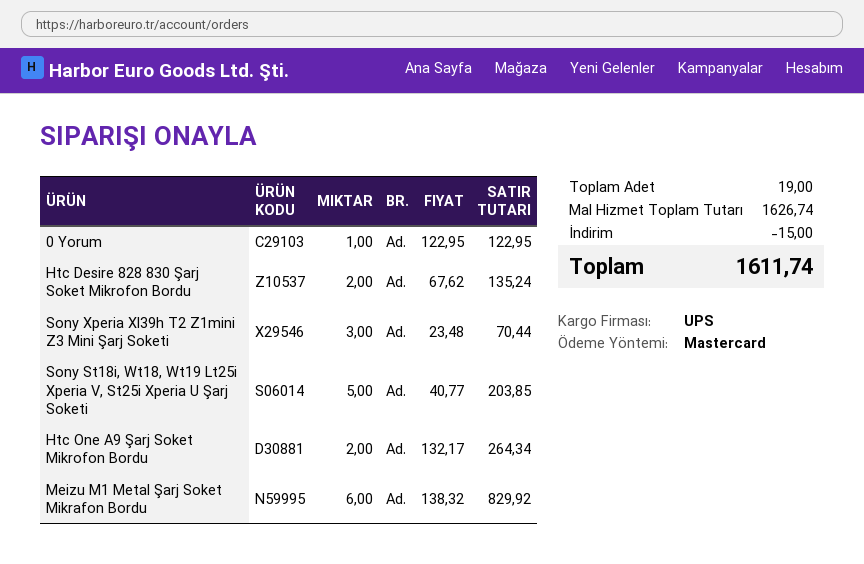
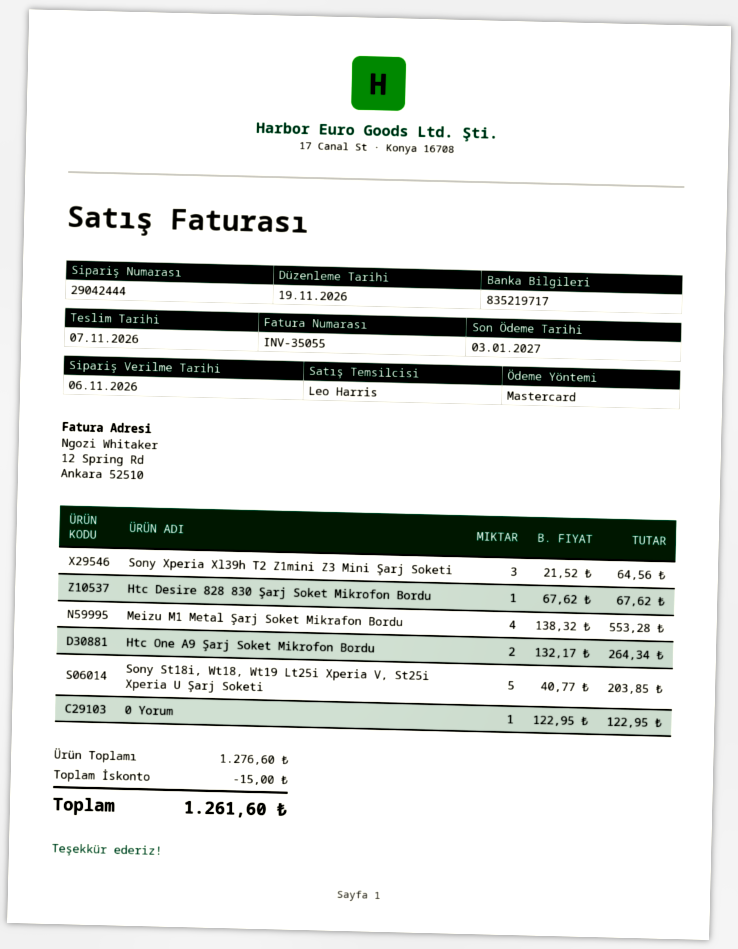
Htc Desire 828 830 Şarj Soket Mikrofon Bordu: 2 x 67.62 = 135.24 -> 1 x 67.62 = 67.62
Sony Xperia Xl39h T2 Z1mini Z3 Mini Şarj Soketi: 3 x 23.48 = 70.44 -> 3 x 21.52 = 64.56
Meizu M1 Metal Şarj Soket Mikrafon Bordu: 6 x 138.32 = 829.92 -> 4 x 138.32 = 553.28
subtotal: 1626.74 -> 1276.60
total: 1611.74 -> 1261.60

